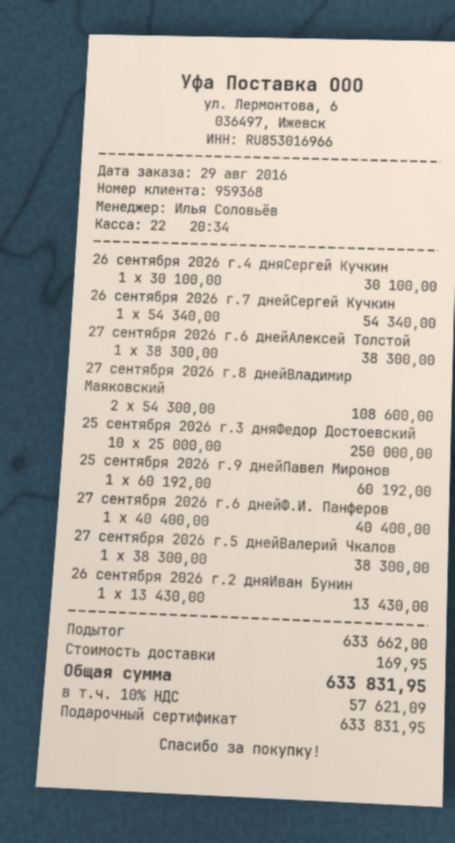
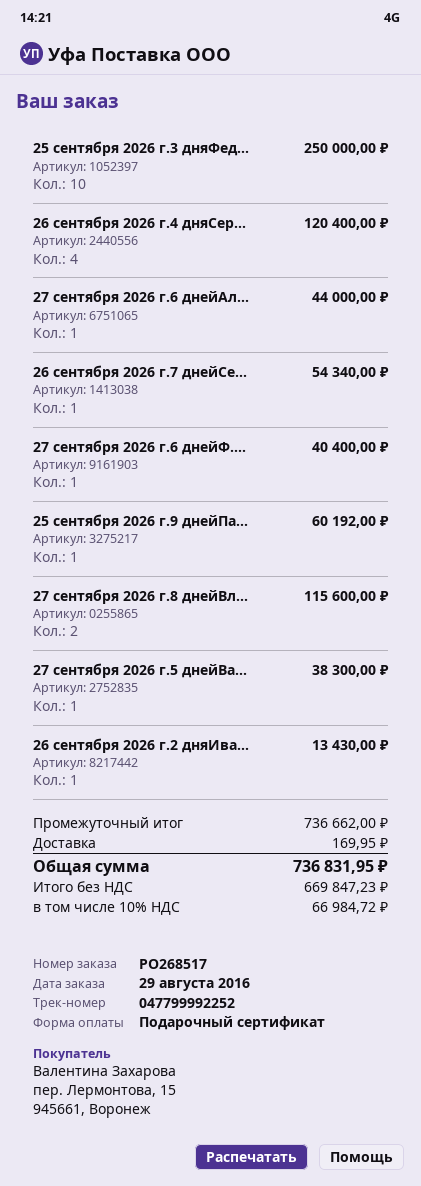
26 сентября 2026 г.4 дняСергей Кучкин: 1 for 30100.00 -> 4 for 120400.00
27 сентября 2026 г.6 днейАлексей Толстой: 1 for 38300.00 -> 1 for 44000.00
27 сентября 2026 г.8 днейВладимир Маяковский: 2 for 108600.00 -> 2 for 115600.00
subtotal: 633662.00 -> 736662.00
tax: 10% = 57621.09 -> 10% = 66984.72
total: 633831.95 -> 736831.95

